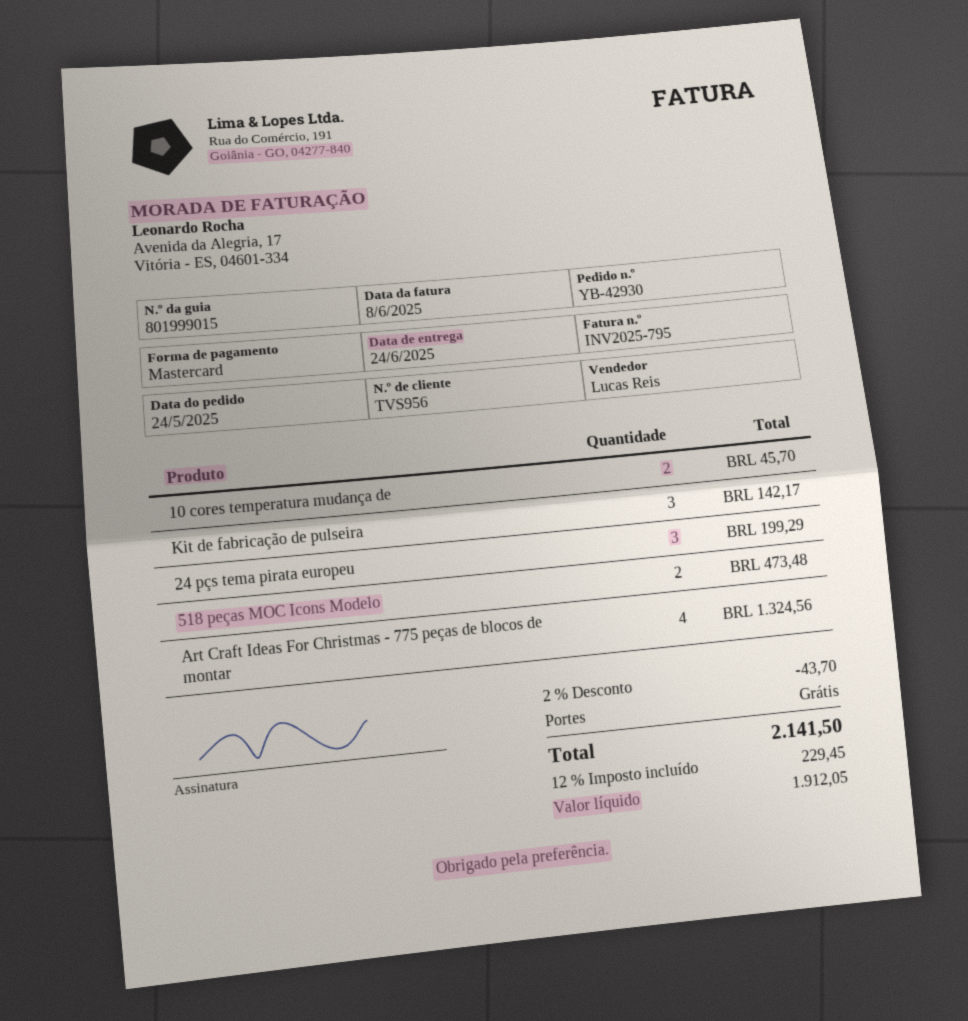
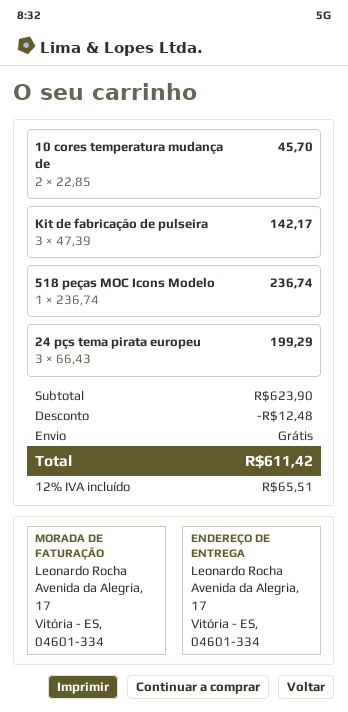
518 peças MOC Icons Modelo: 2 for 473.48 -> 1 for 236.74
Art Craft Ideas For Christmas - 775 peças de blocos de montar: 4 for 1324.56 -> none
discount: 43.70 -> 12.48
tax: 12% = 229.45 -> 12% = 65.51
total: 2141.50 -> 611.42

